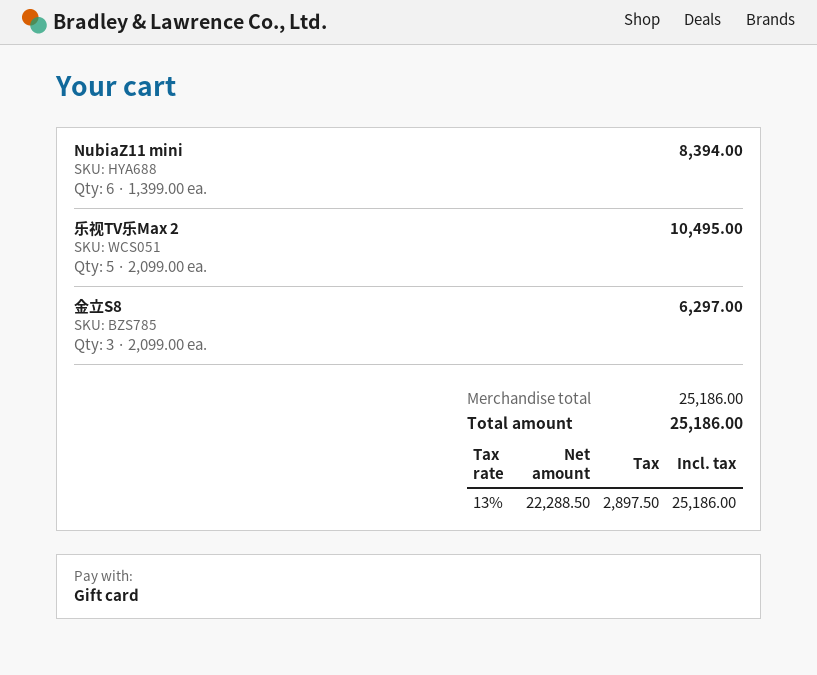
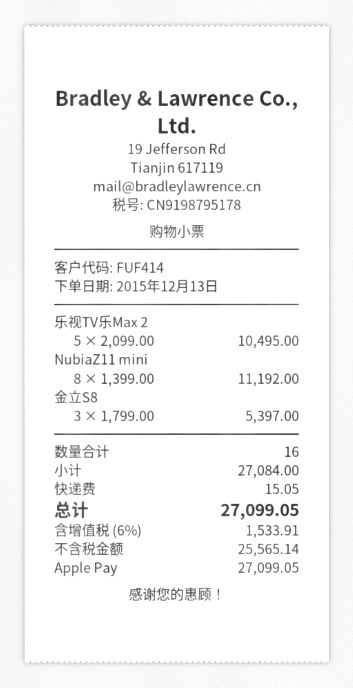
payment method: gift card -> Apple Pay
NubiaZ11 mini: 6 x 1399.00 = 8394.00 -> 8 x 1399.00 = 11192.00
金立S8: 3 x 2099.00 = 6297.00 -> 3 x 1799.00 = 5397.00
subtotal: 25186.00 -> 27084.00
shipping: none -> 15.05
net: 22288.50 -> 25565.14
tax: 13% = 2897.50 -> 6% = 1533.91
total: 25186.00 -> 27099.05

